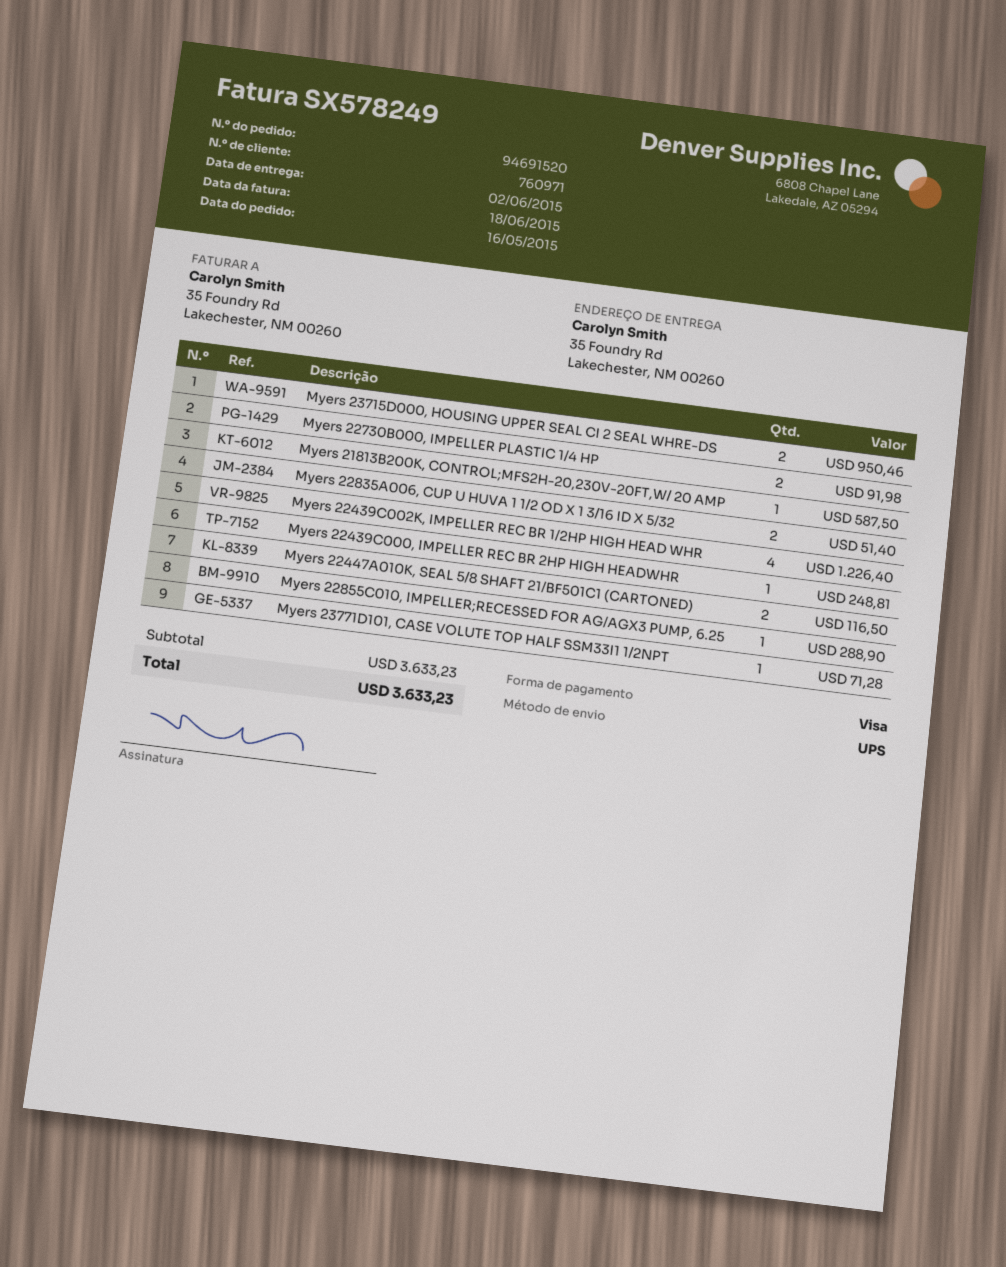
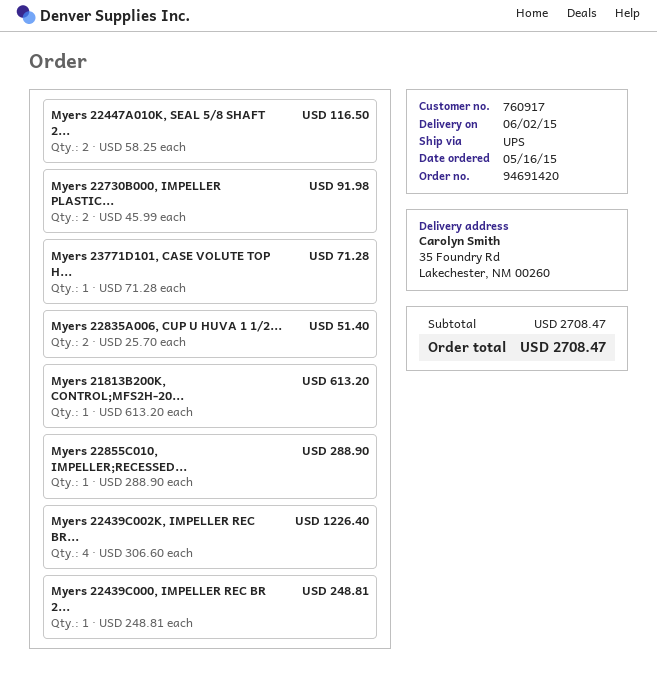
order number: 94691520 -> 94691420
customer number: 760971 -> 760917
Myers 23715D000, HOUSING UPPER SEAL CI 2 SEAL WHRE-DS: 2 for 950.46 -> none
Myers 21813B200K, CONTROL;MFS2H-20,230V-20FT,W/ 20 AMP: 1 for 587.50 -> 1 for 613.20
subtotal: 3633.23 -> 2708.47
total: 3633.23 -> 2708.47

